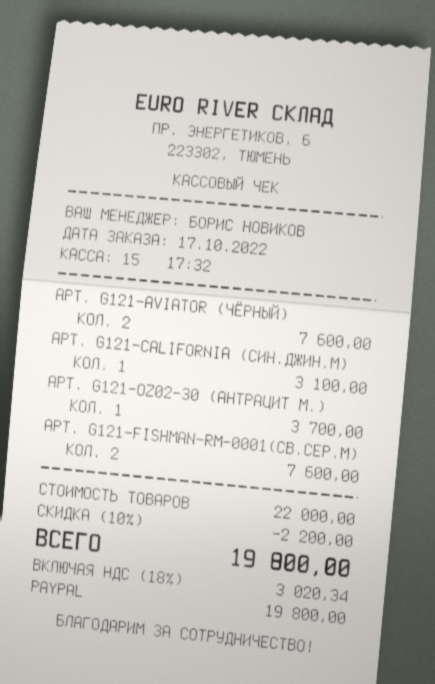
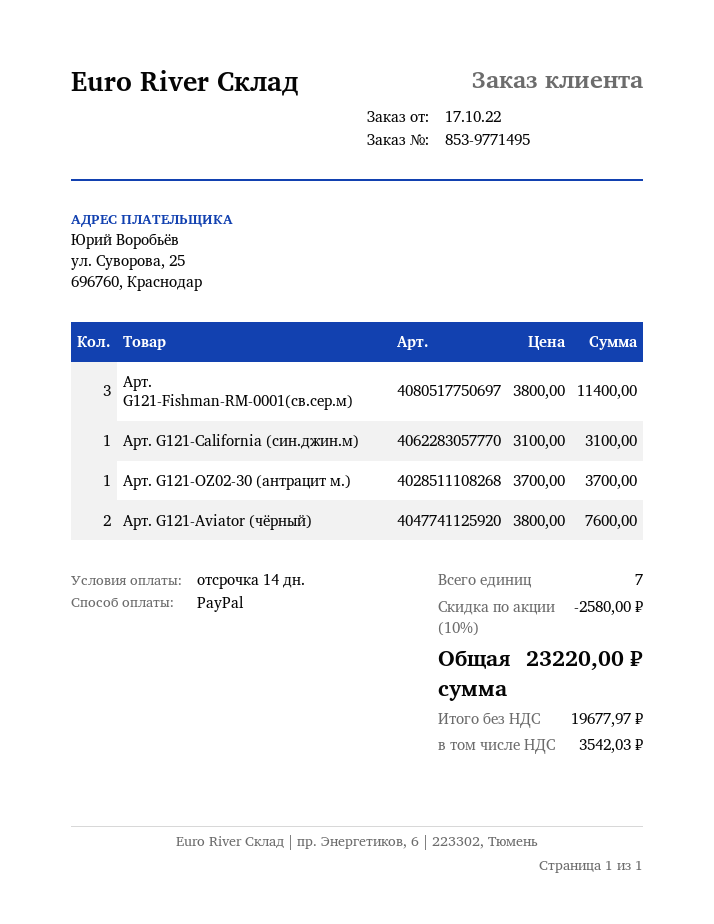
АРТ. G121-FISHMAN-RM-0001(СВ.СЕР.М): 2 for 7600.00 -> 3 for 11400.00
discount: 10% = 2200.00 -> 10% = 2580.00
tax: 3020.34 -> 3542.03
total: 19800.00 -> 23220.00

